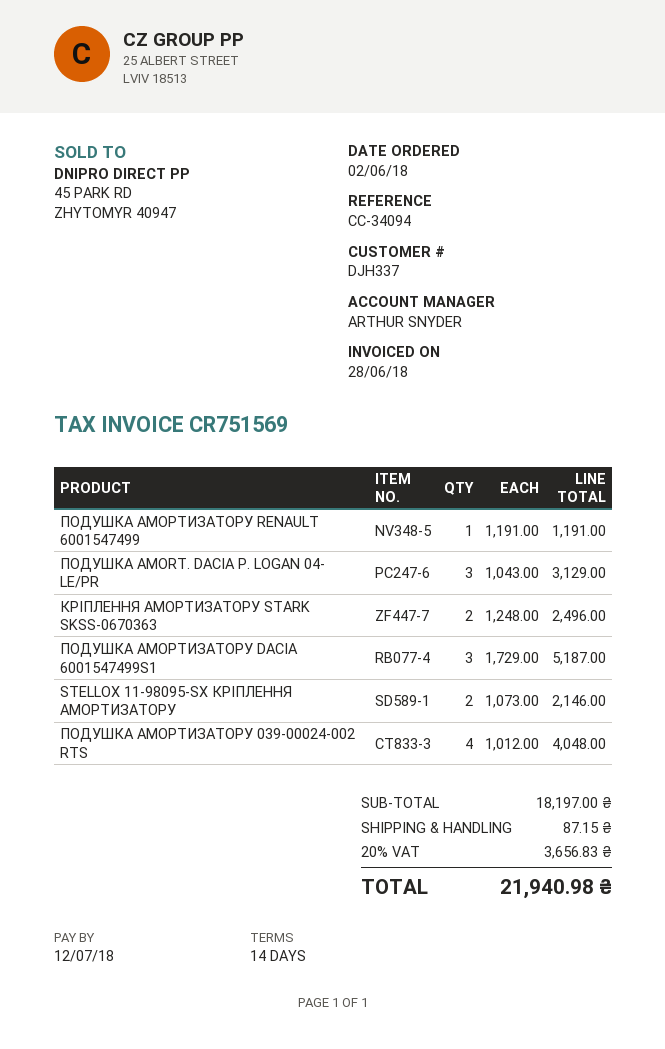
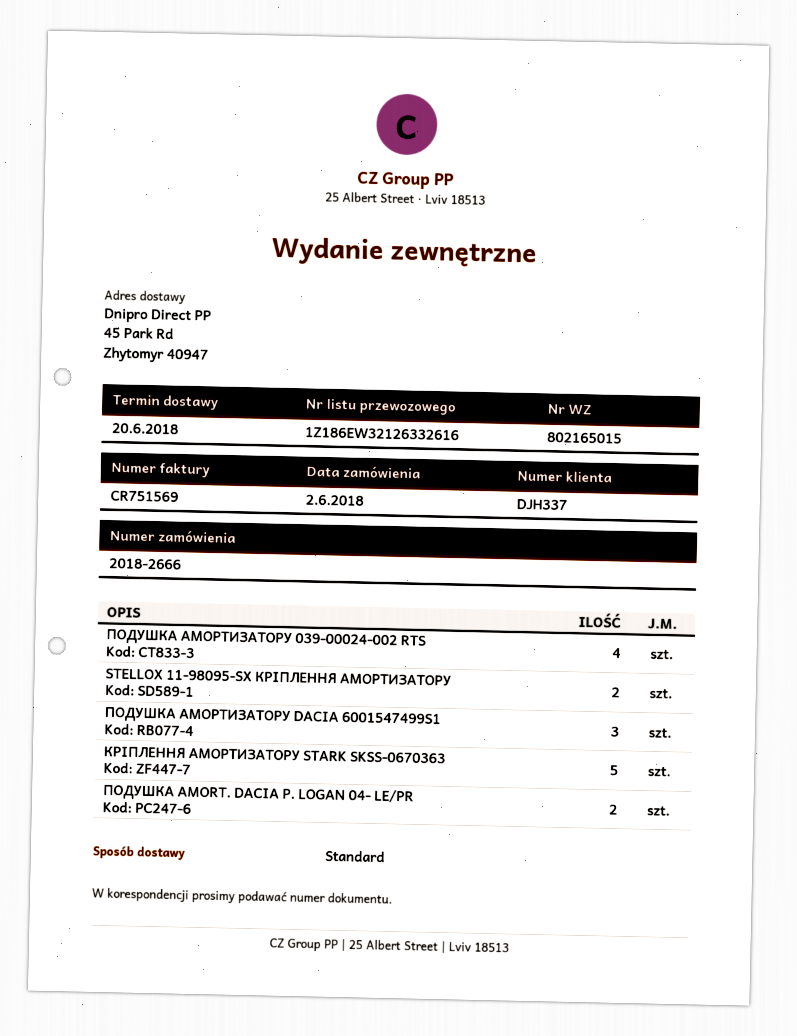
ПОДУШКА АМОРТИЗАТОРУ RENAULT 6001547499: 1 -> none
ПОДУШКА AMORT. DACIA P. LOGAN 04- LE/PR: 3 -> 2
КРІПЛЕННЯ АМОРТИЗАТОРУ STARK SKSS-0670363: 2 -> 5

